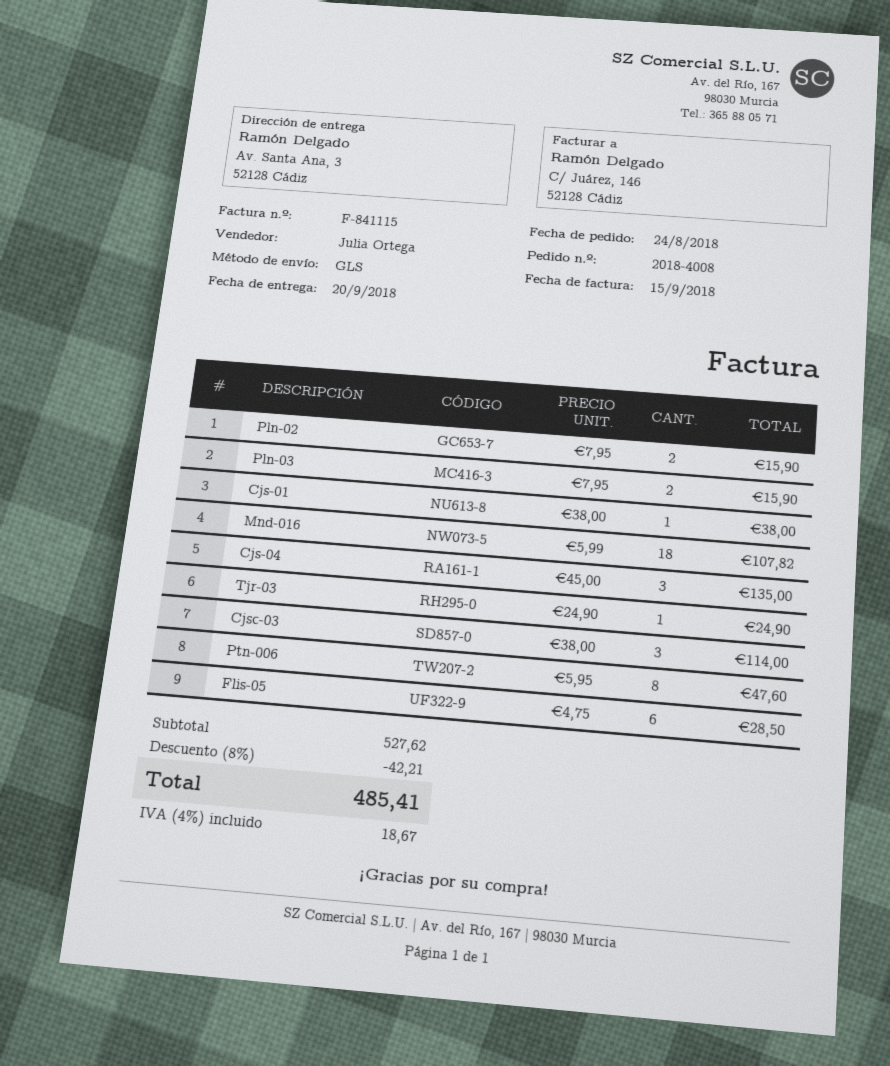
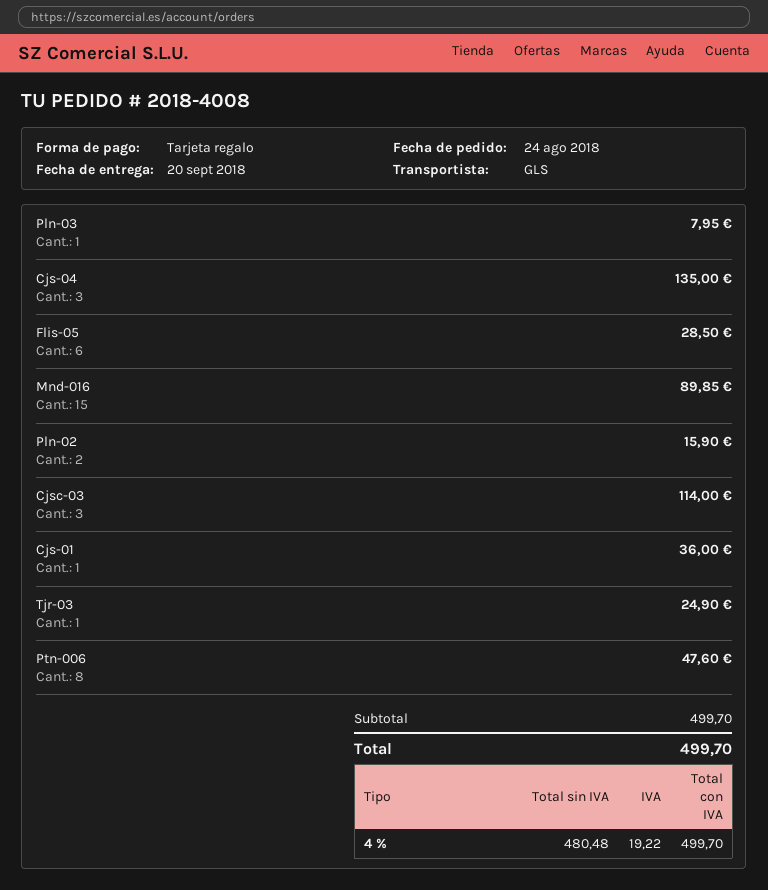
Pln-03: 2 for 15.90 -> 1 for 7.95
Cjs-01: 1 for 38.00 -> 1 for 36.00
Mnd-016: 18 for 107.82 -> 15 for 89.85
subtotal: 527.62 -> 499.70
discount: 8% = 42.21 -> none
tax: 4% = 18.67 -> 4% = 19.22
total: 485.41 -> 499.70

